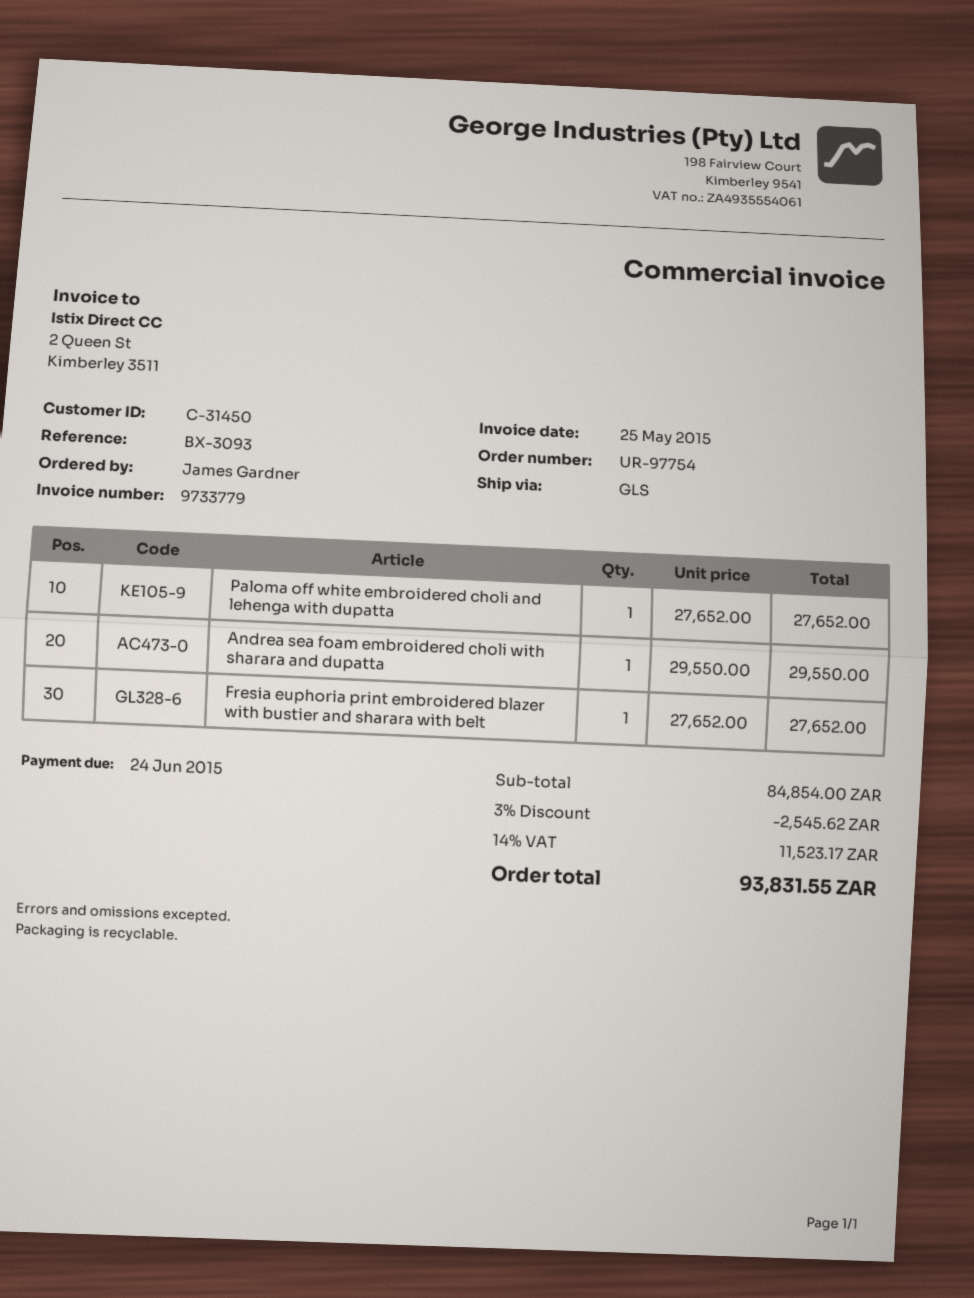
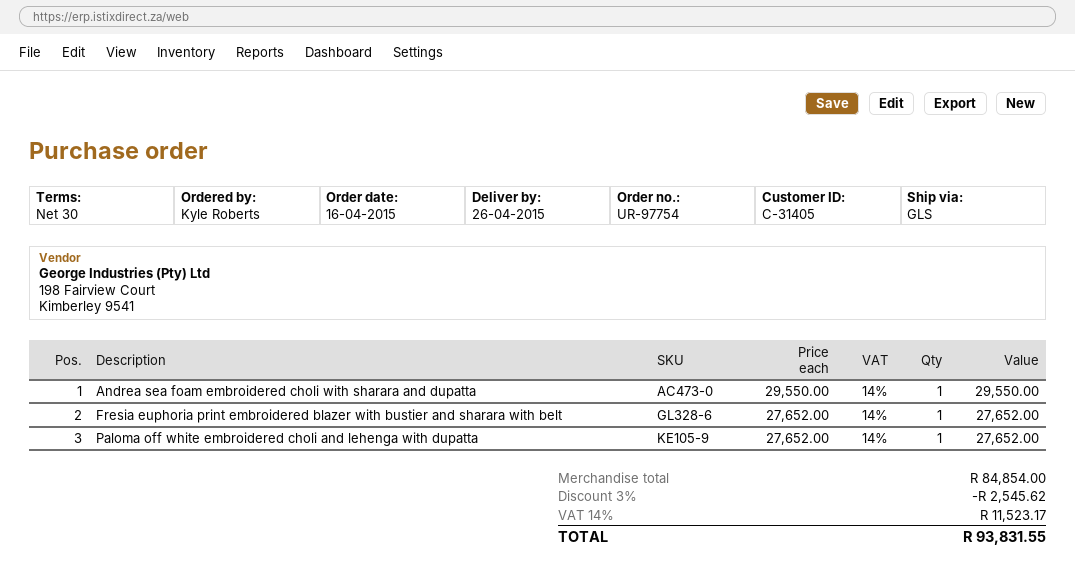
customer number: C-31450 -> C-31405
ordered by: James Gardner -> Kyle Roberts

